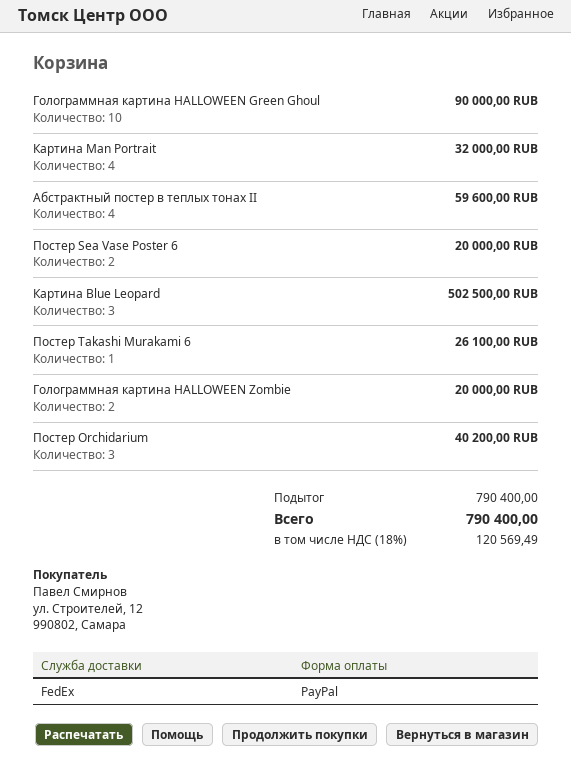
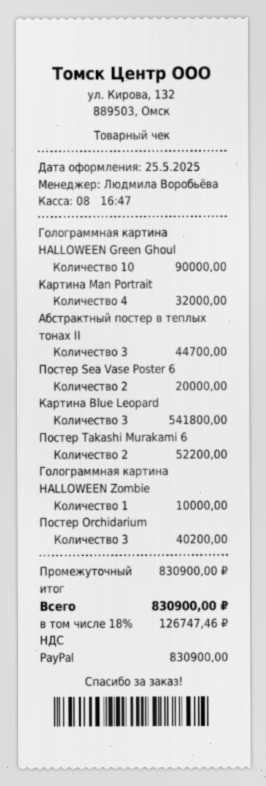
Абстрактный постер в теплых тонах II: 4 for 59600.00 -> 3 for 44700.00
Картина Blue Leopard: 3 for 502500.00 -> 3 for 541800.00
Постер Takashi Murakami 6: 1 for 26100.00 -> 2 for 52200.00
Голограммная картина HALLOWEEN Zombie: 2 for 20000.00 -> 1 for 10000.00
subtotal: 790400.00 -> 830900.00
tax: 18% = 120569.49 -> 18% = 126747.46
total: 790400.00 -> 830900.00

